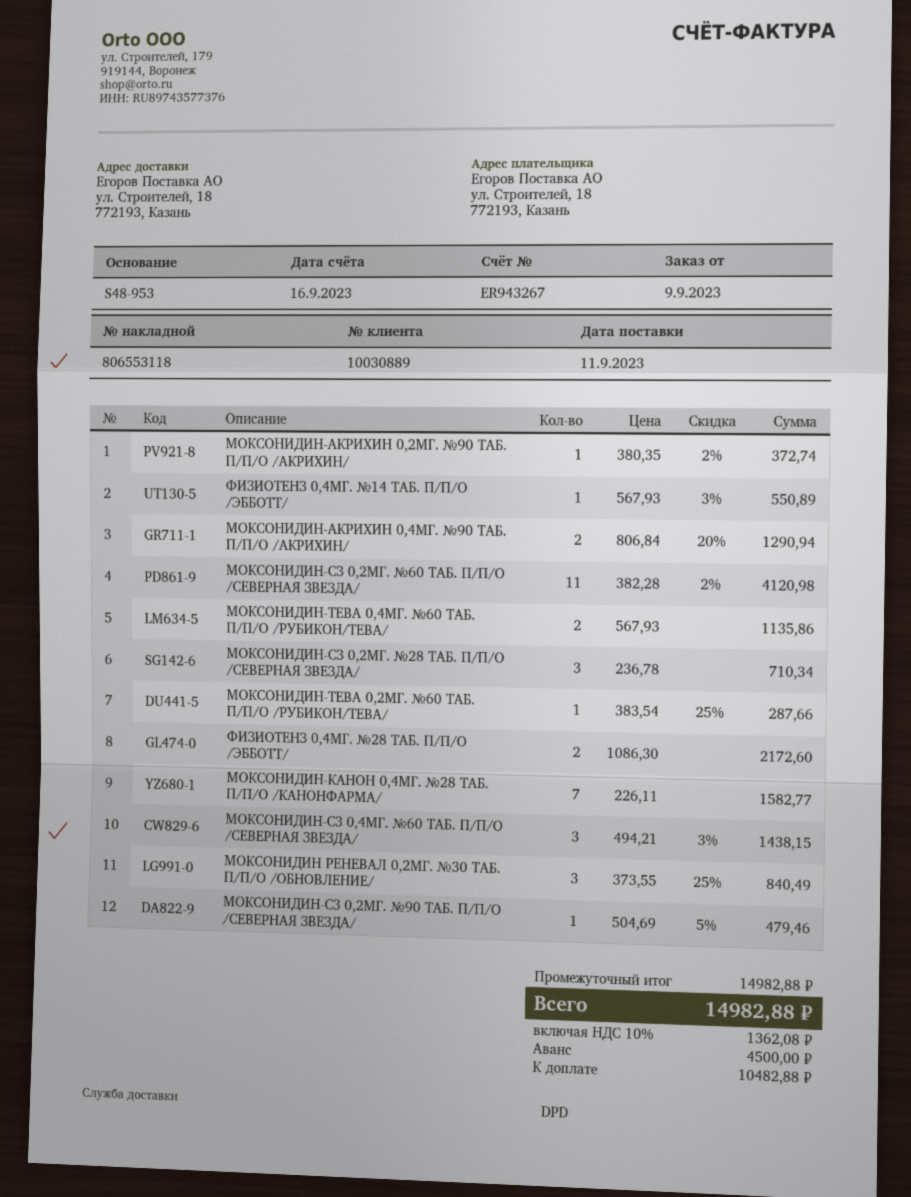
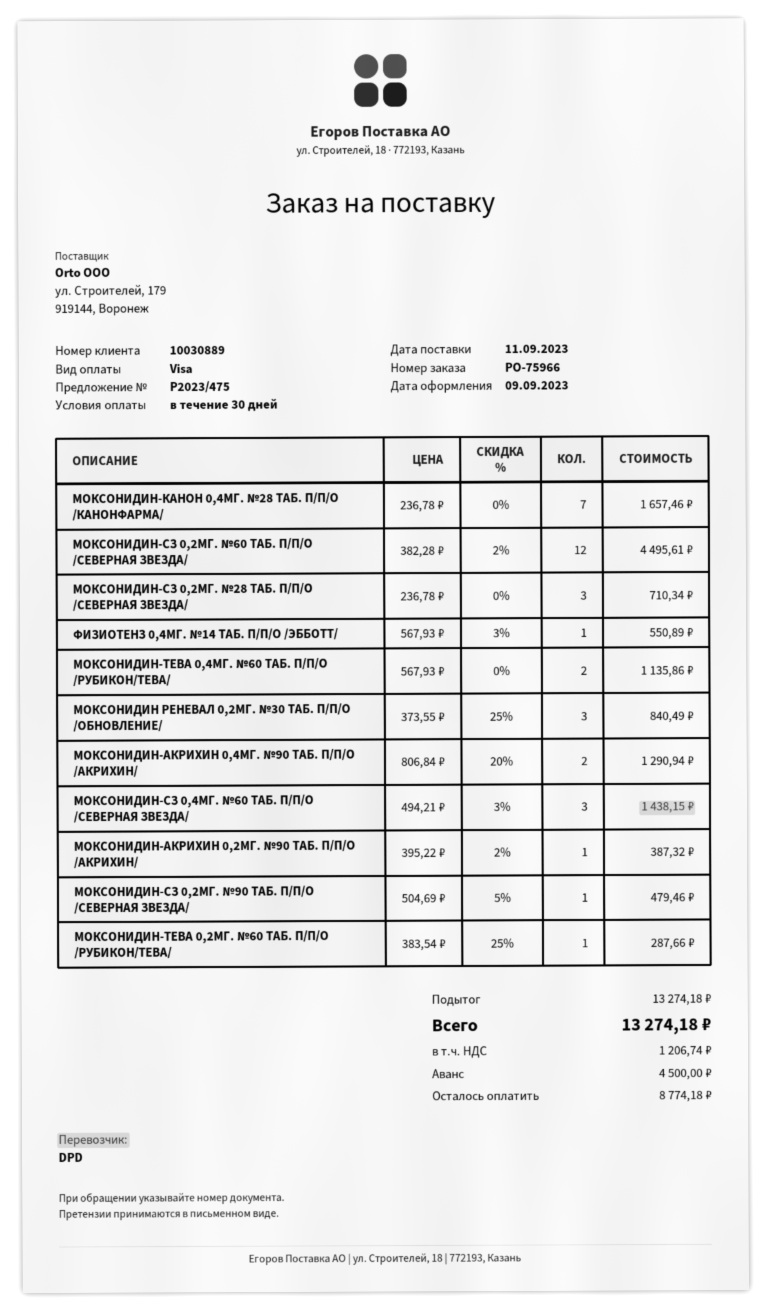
МОКСОНИДИН-АКРИХИН 0,2МГ. №90 ТАБ. П/П/О /АКРИХИН/: 1 x 380.35 - 2% = 372.74 -> 1 x 395.22 - 2% = 387.32
МОКСОНИДИН-СЗ 0,2МГ. №60 ТАБ. П/П/О /СЕВЕРНАЯ ЗВЕЗДА/: 11 x 382.28 - 2% = 4120.98 -> 12 x 382.28 - 2% = 4495.61
ФИЗИОТЕНЗ 0,4МГ. №28 ТАБ. П/П/О /ЭББОТТ/: 2 x 1086.30 = 2172.60 -> none
МОКСОНИДИН-КАНОН 0,4МГ. №28 ТАБ. П/П/О /КАНОНФАРМА/: 7 x 226.11 = 1582.77 -> 7 x 236.78 = 1657.46
subtotal: 14982.88 -> 13274.18
tax: 1362.08 -> 1206.74
total: 14982.88 -> 13274.18
balance: 10482.88 -> 8774.18

